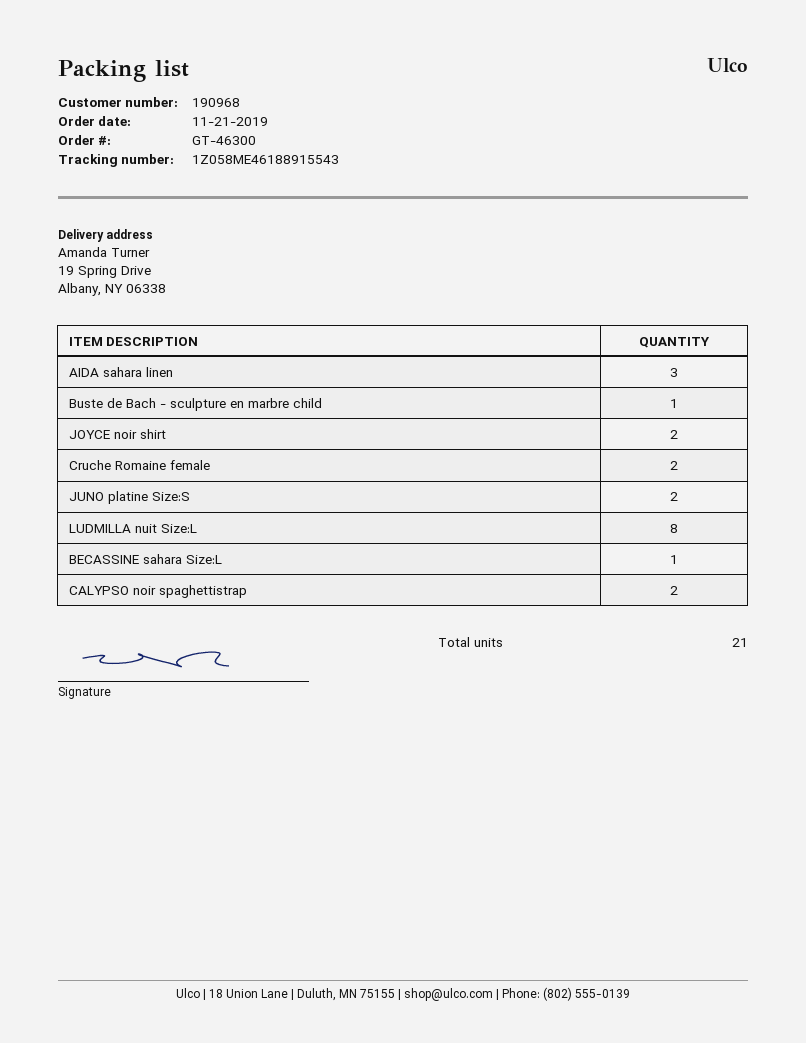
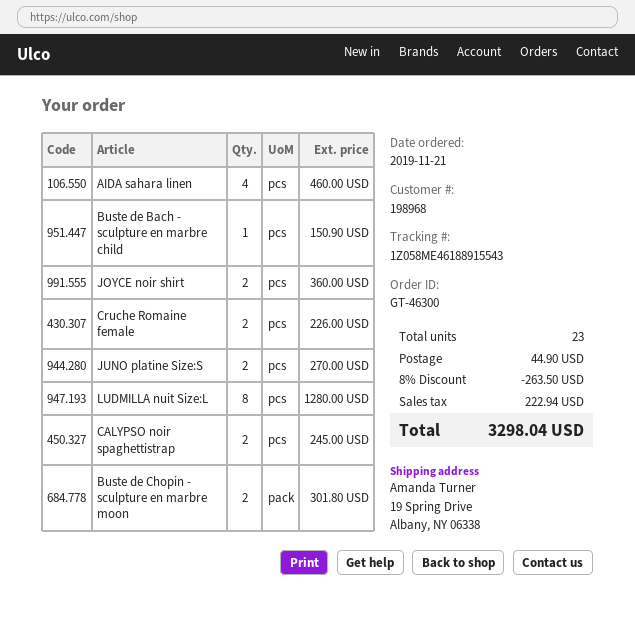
customer number: 190968 -> 198968
AIDA sahara linen: 3 -> 4
BECASSINE sahara Size:L: 1 -> none
Buste de Chopin - sculpture en marbre moon: none -> 2
total quantity: 21 -> 23

